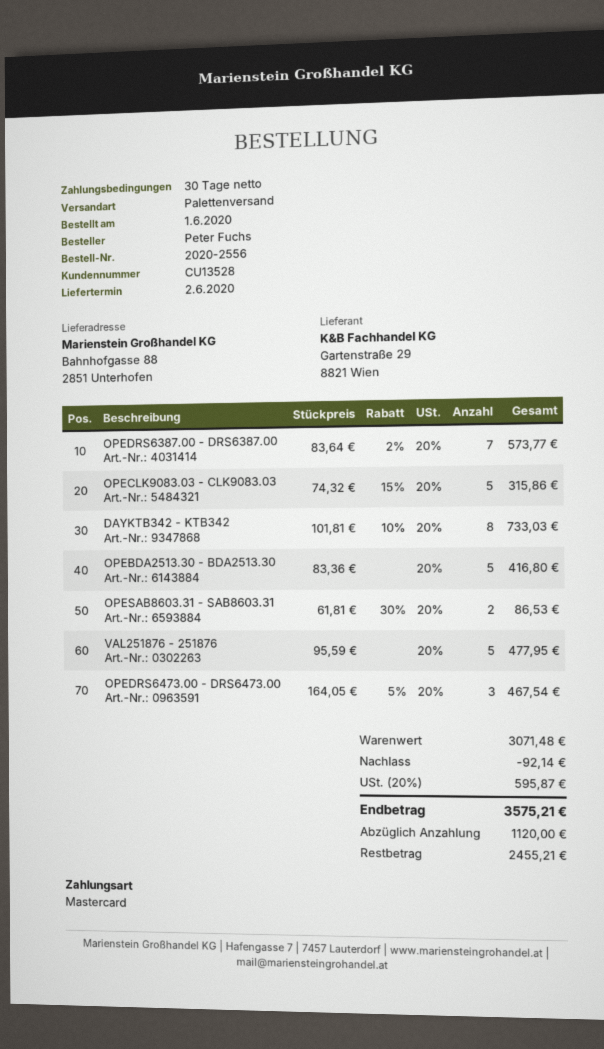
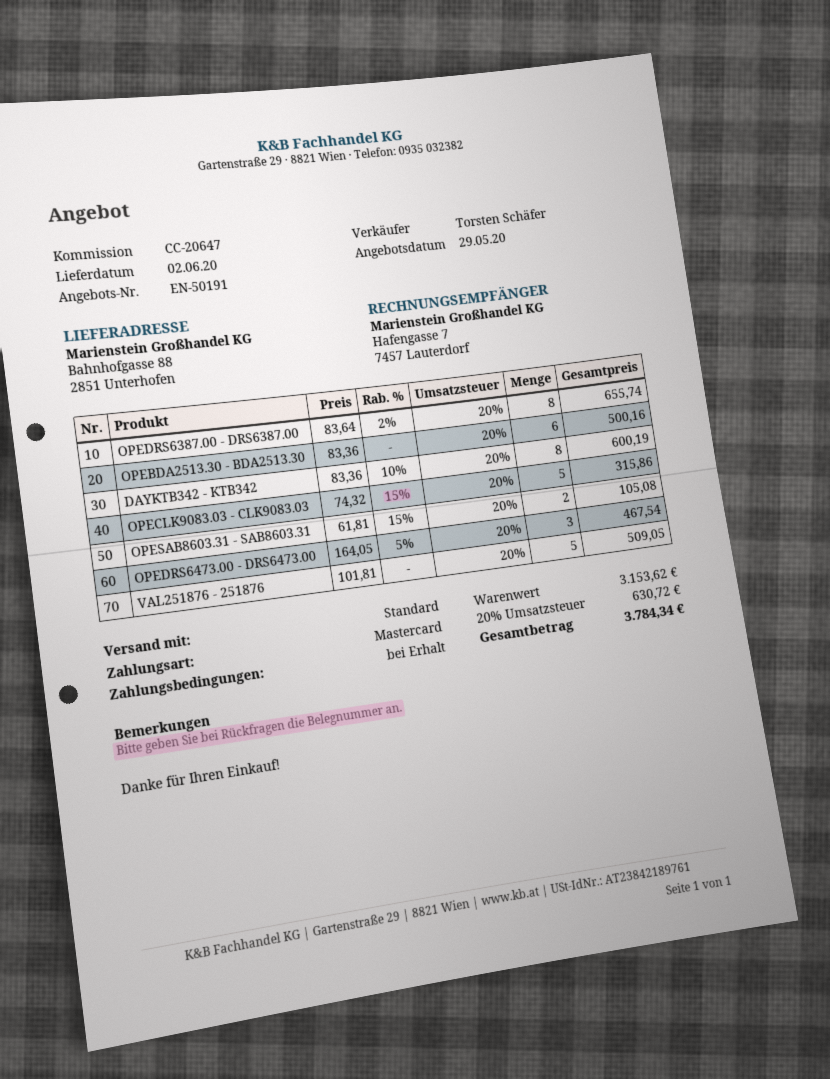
payment terms: 30 days -> on receipt
shipping method: pallet freight -> standard
OPEDRS6387.00 - DRS6387.00: 7 x 83.64 - 2% = 573.77 -> 8 x 83.64 - 2% = 655.74
DAYKTB342 - KTB342: 8 x 101.81 - 10% = 733.03 -> 8 x 83.36 - 10% = 600.19
OPEBDA2513.30 - BDA2513.30: 5 x 83.36 = 416.80 -> 6 x 83.36 = 500.16
OPESAB8603.31 - SAB8603.31: 2 x 61.81 - 30% = 86.53 -> 2 x 61.81 - 15% = 105.08
VAL251876 - 251876: 5 x 95.59 = 477.95 -> 5 x 101.81 = 509.05
subtotal: 3071.48 -> 3153.62
discount: 92.14 -> none
tax: 20% = 595.87 -> 20% = 630.72
total: 3575.21 -> 3784.34

